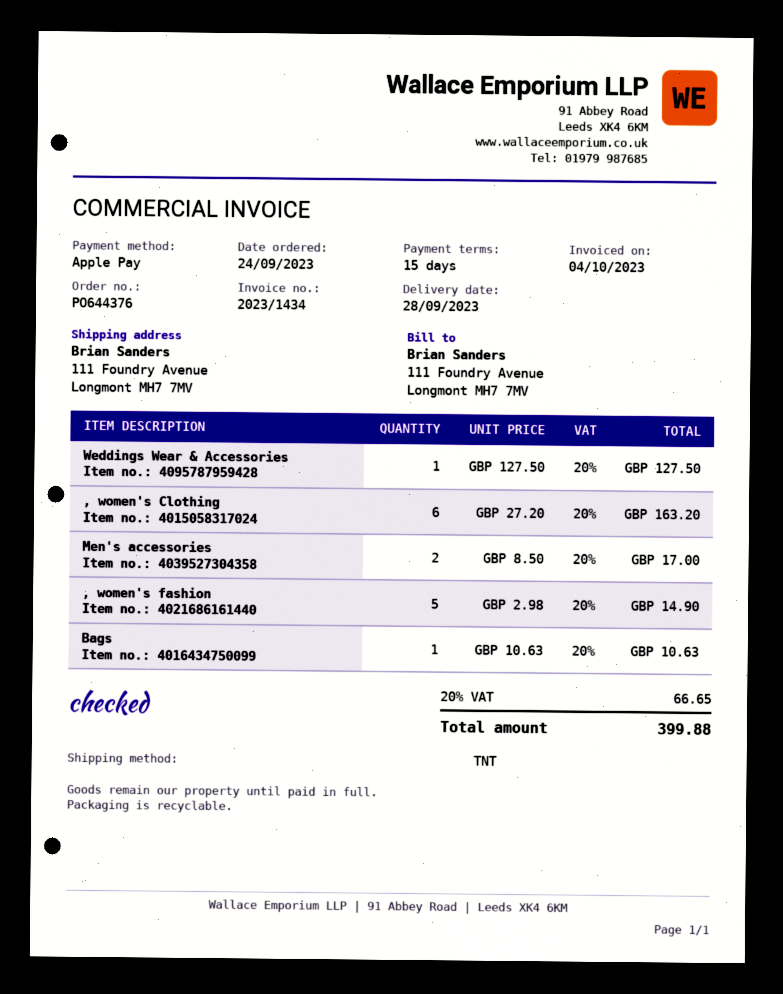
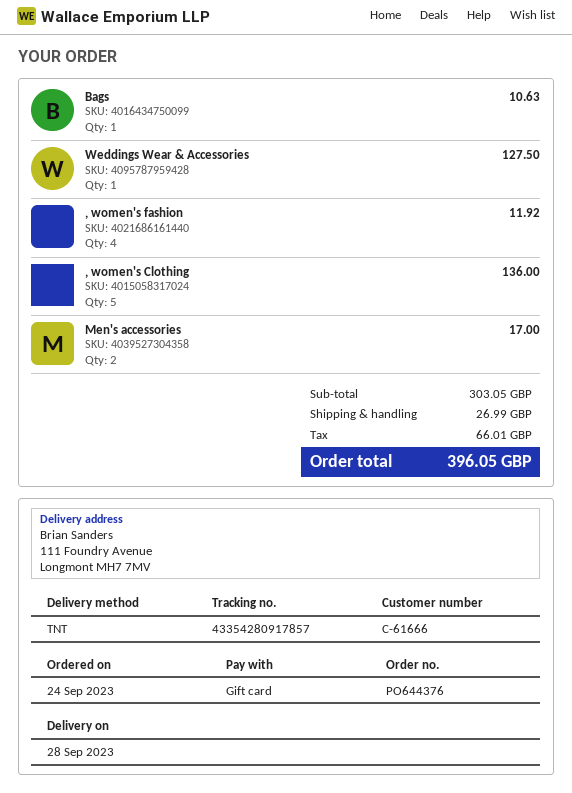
payment method: Apple Pay -> gift card
, women's Clothing: 6 for 163.20 -> 5 for 136.00
, women's fashion: 5 for 14.90 -> 4 for 11.92
shipping: none -> 26.99
tax: 66.65 -> 66.01
total: 399.88 -> 396.05

